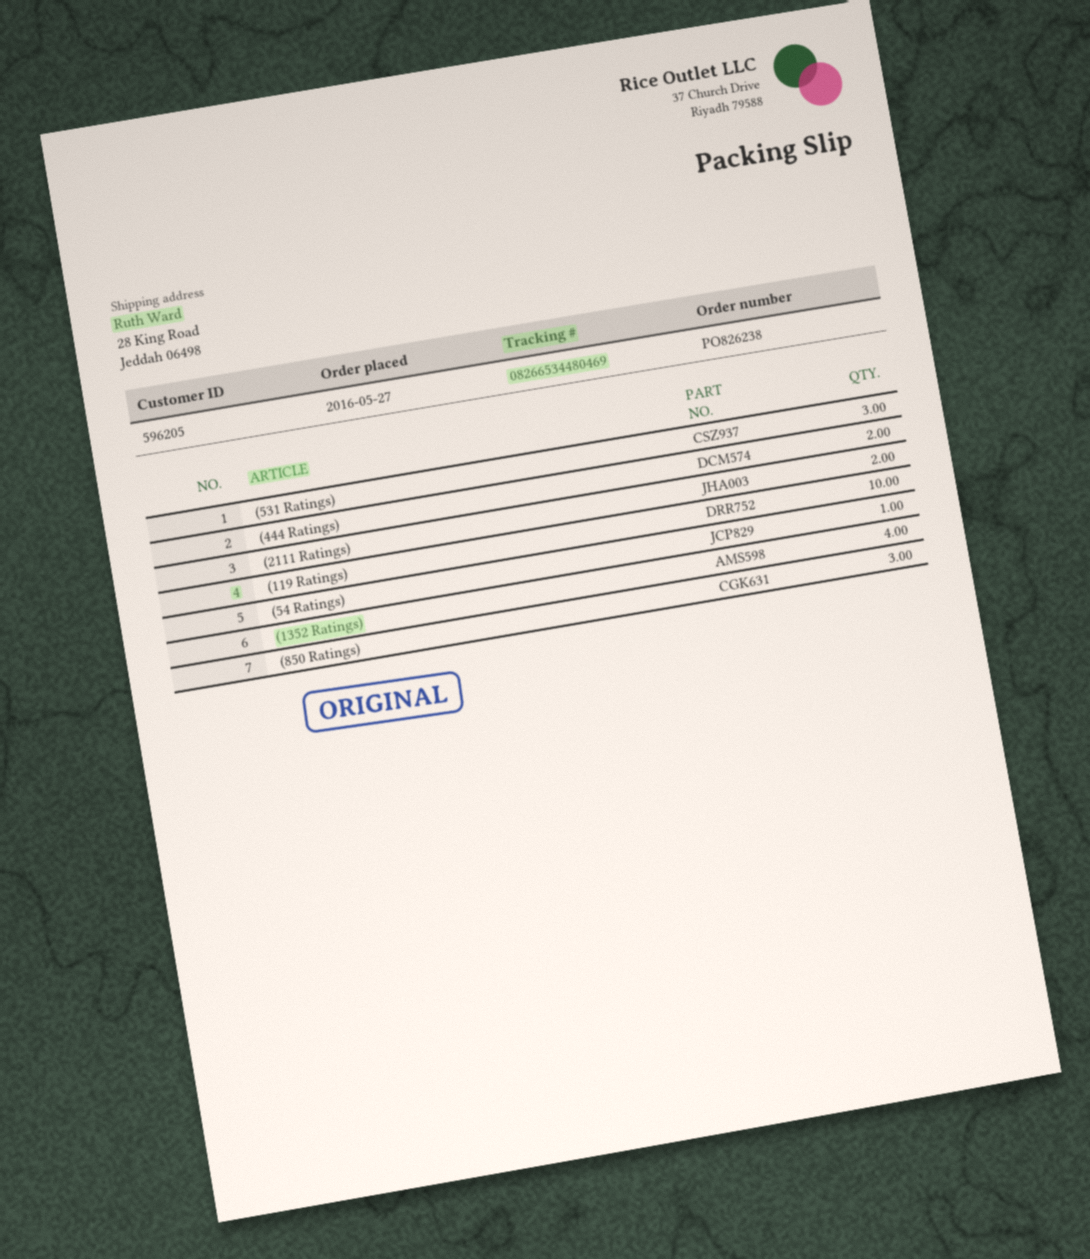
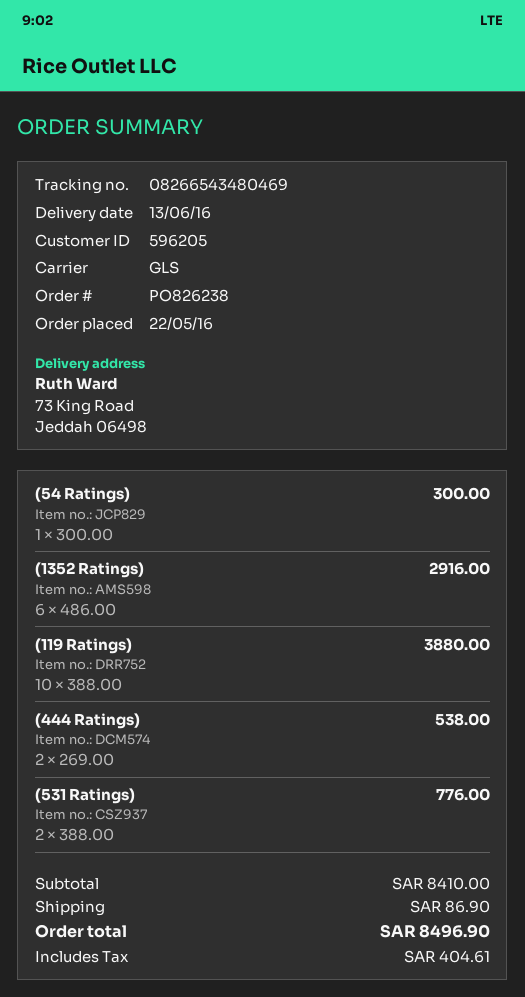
order date: 2016-05-27 -> 2016-05-22
tracking number: 08266534480469 -> 08266543480469
ship to: 28 King Road, Jeddah 06498 -> 73 King Road, Jeddah 06498
(531 Ratings): 3 -> 2
(2111 Ratings): 2 -> none
(1352 Ratings): 4 -> 6
(850 Ratings): 3 -> none

